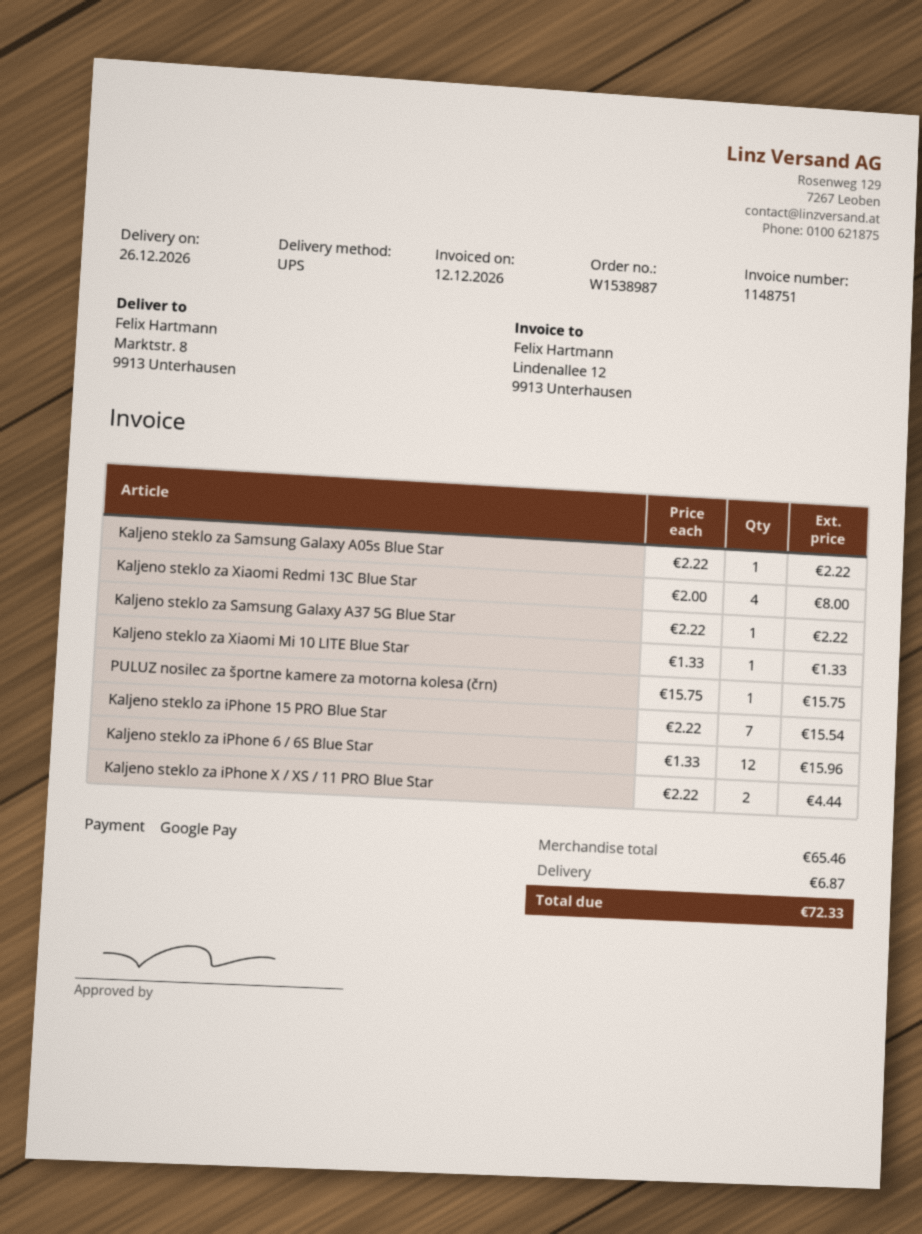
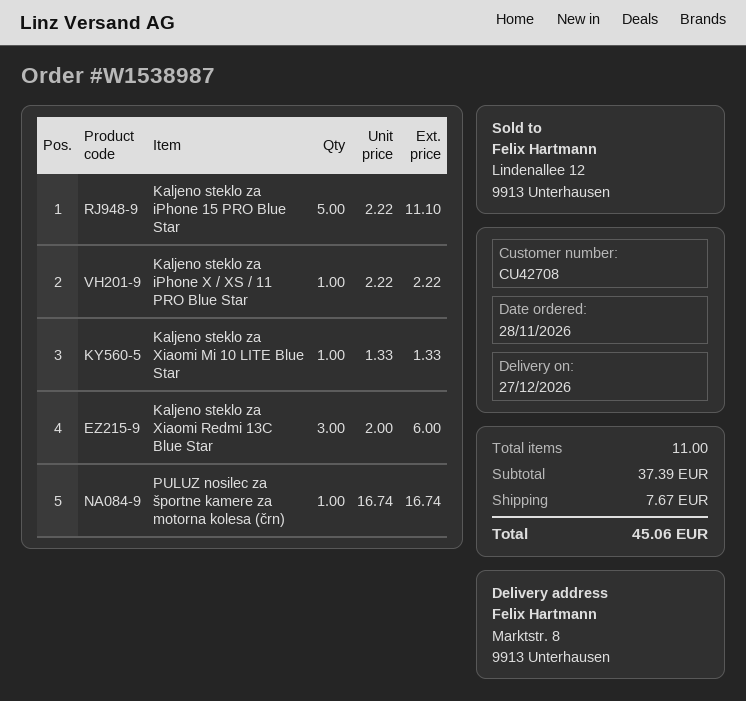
delivery date: 2026-12-26 -> 2026-12-27
Kaljeno steklo za Samsung Galaxy A05s Blue Star: 1 x 2.22 = 2.22 -> none
Kaljeno steklo za Xiaomi Redmi 13C Blue Star: 4 x 2.00 = 8.00 -> 3 x 2.00 = 6.00
Kaljeno steklo za Samsung Galaxy A37 5G Blue Star: 1 x 2.22 = 2.22 -> none
PULUZ nosilec za športne kamere za motorna kolesa (črn): 1 x 15.75 = 15.75 -> 1 x 16.74 = 16.74
Kaljeno steklo za iPhone 15 PRO Blue Star: 7 x 2.22 = 15.54 -> 5 x 2.22 = 11.10
Kaljeno steklo za iPhone 6 / 6S Blue Star: 12 x 1.33 = 15.96 -> none
Kaljeno steklo za iPhone X / XS / 11 PRO Blue Star: 2 x 2.22 = 4.44 -> 1 x 2.22 = 2.22
subtotal: 65.46 -> 37.39
shipping: 6.87 -> 7.67
total: 72.33 -> 45.06

